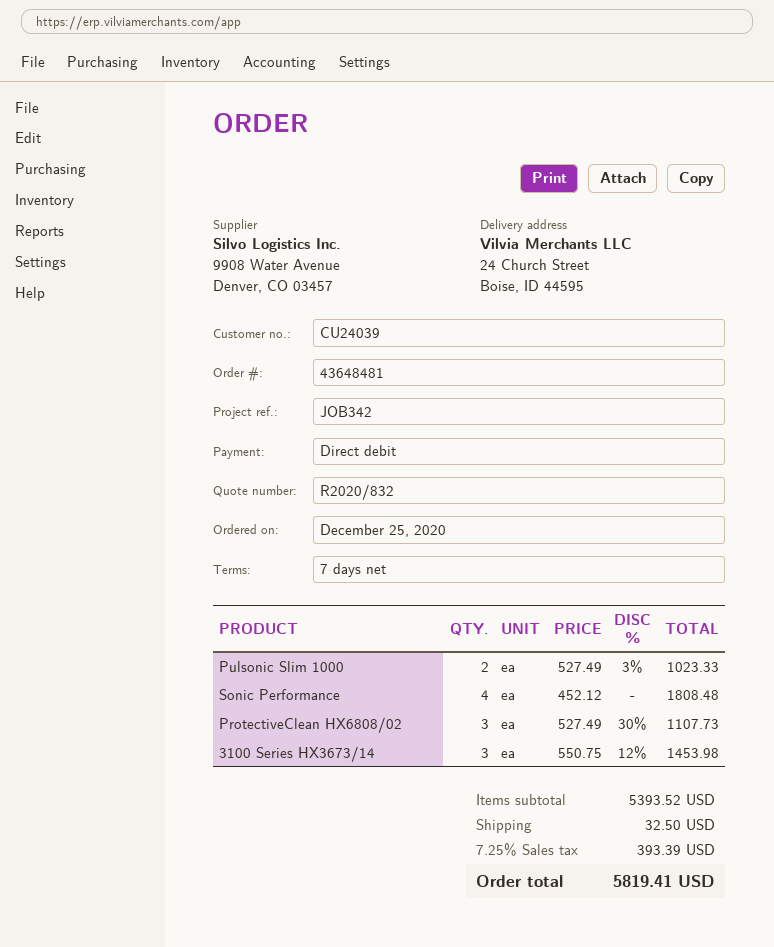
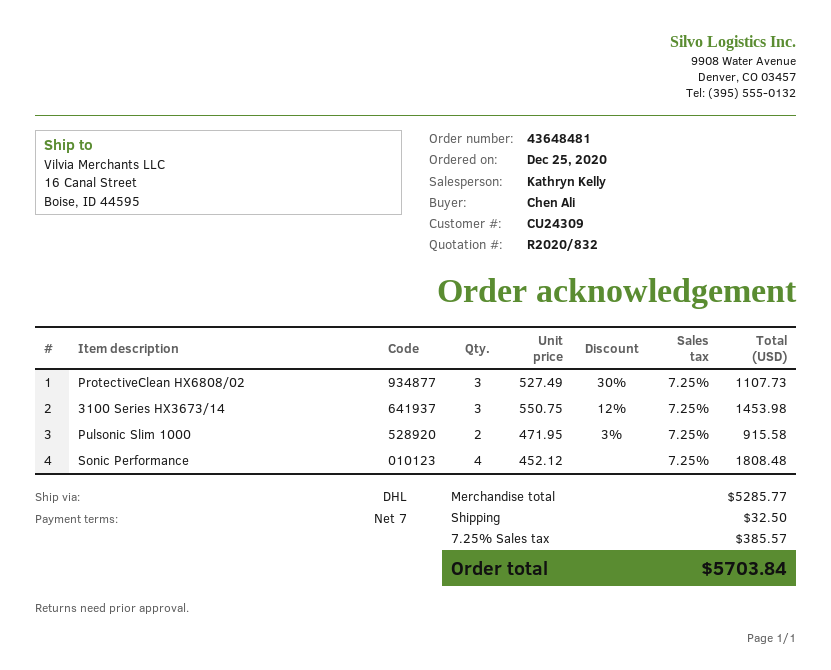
customer number: CU24039 -> CU24309
ship to: 24 Church Street, Boise, ID 44595 -> 16 Canal Street, Boise, ID 44595
Pulsonic Slim 1000: 2 x 527.49 - 3% = 1023.33 -> 2 x 471.95 - 3% = 915.58
subtotal: 5393.52 -> 5285.77
tax: 7.25% = 393.39 -> 7.25% = 385.57
total: 5819.41 -> 5703.84

